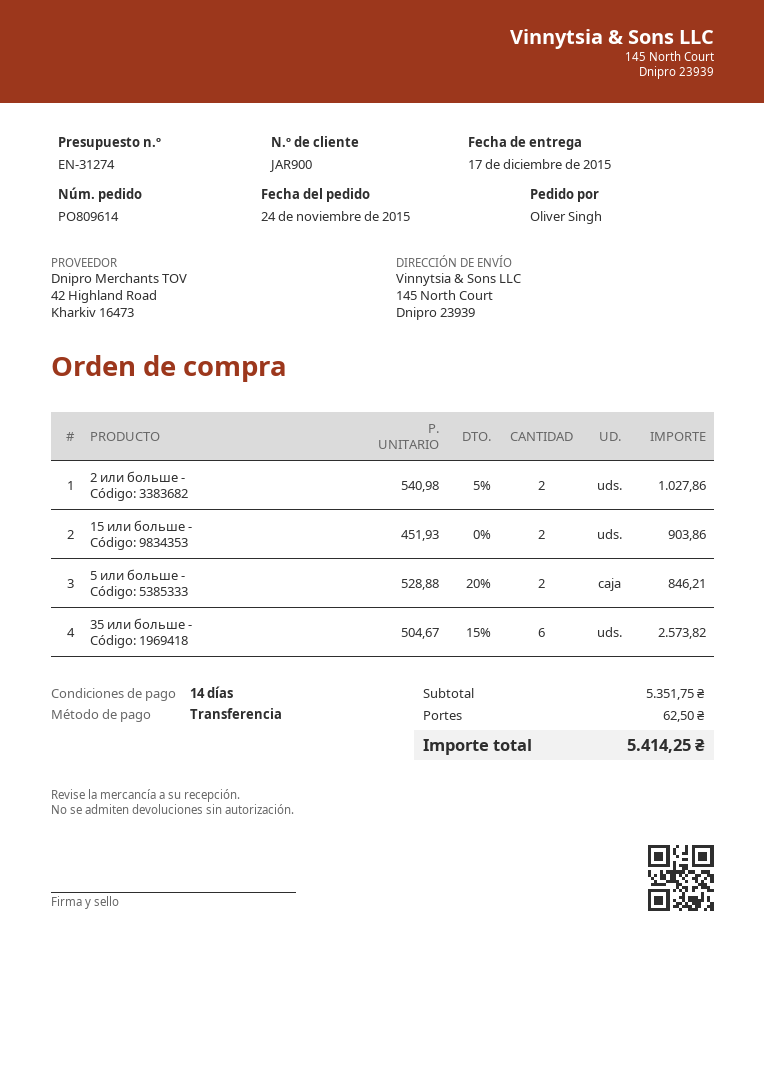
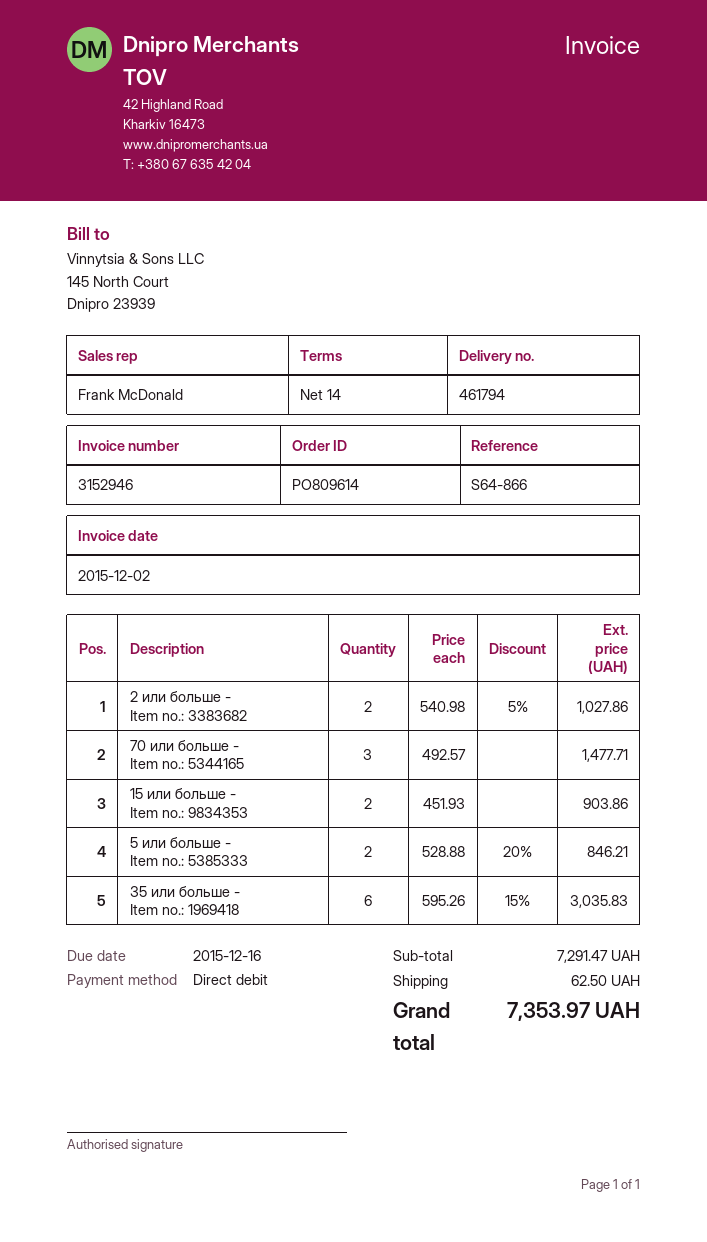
payment method: bank transfer -> direct debit
35 или больше -: 6 x 504.67 - 15% = 2573.82 -> 6 x 595.26 - 15% = 3035.83
70 или больше -: none -> 3 x 492.57 = 1477.71
subtotal: 5351.75 -> 7291.47
total: 5414.25 -> 7353.97

